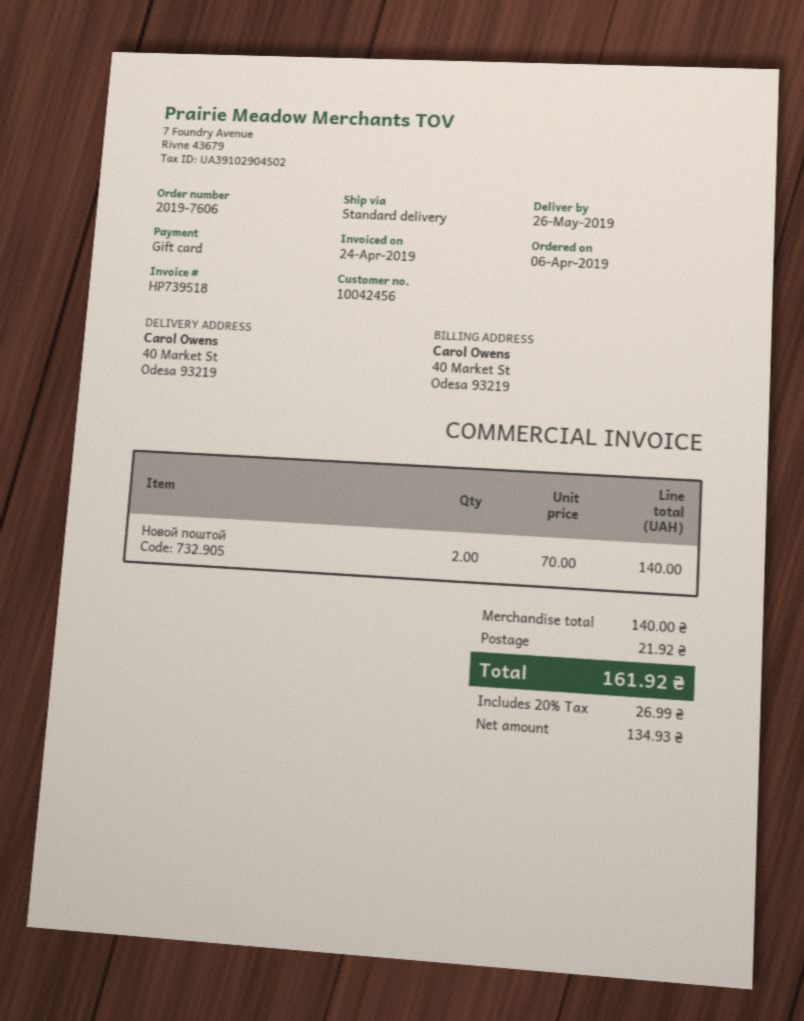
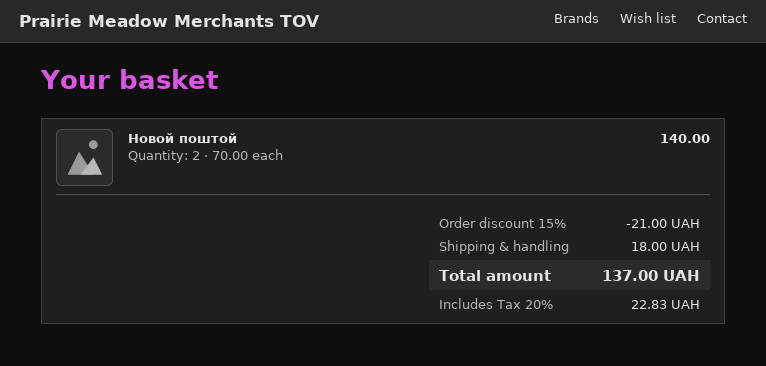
discount: none -> 15% = 21.00
shipping: 21.92 -> 18.00
tax: 20% = 26.99 -> 20% = 22.83
total: 161.92 -> 137.00

